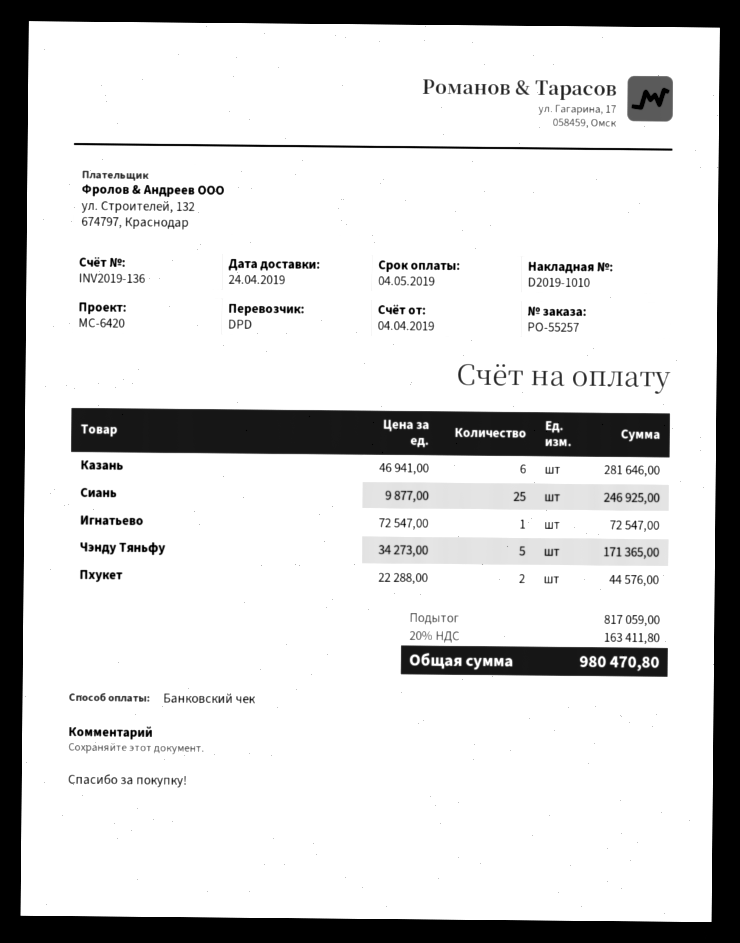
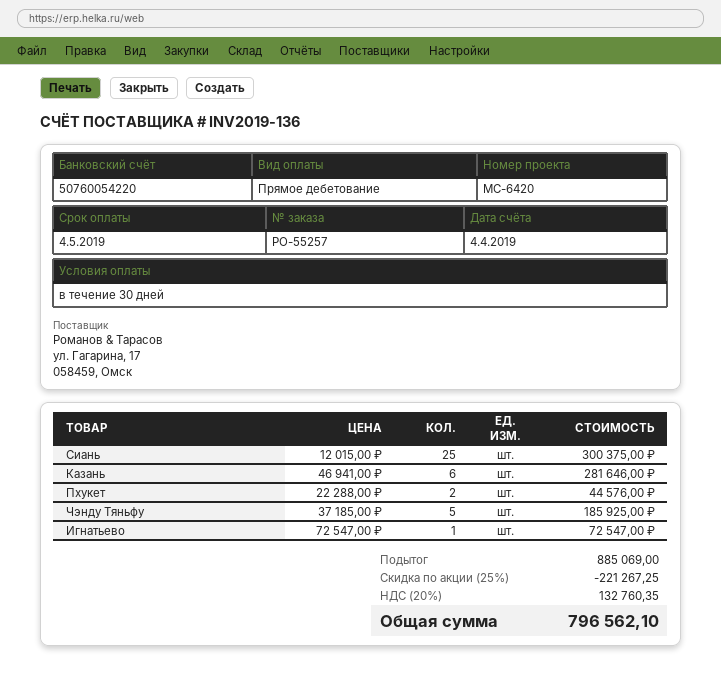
payment method: cheque -> direct debit
Сиань: 25 x 9877.00 = 246925.00 -> 25 x 12015.00 = 300375.00
Чэнду Тяньфу: 5 x 34273.00 = 171365.00 -> 5 x 37185.00 = 185925.00
subtotal: 817059.00 -> 885069.00
discount: none -> 25% = 221267.25
tax: 20% = 163411.80 -> 20% = 132760.35
total: 980470.80 -> 796562.10

